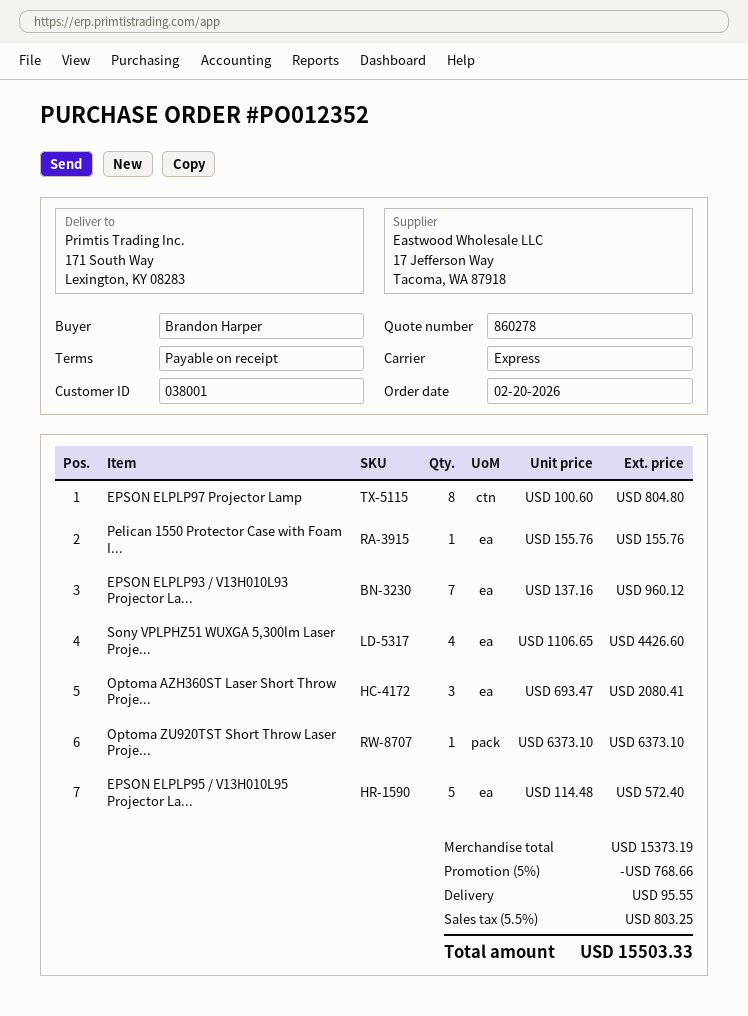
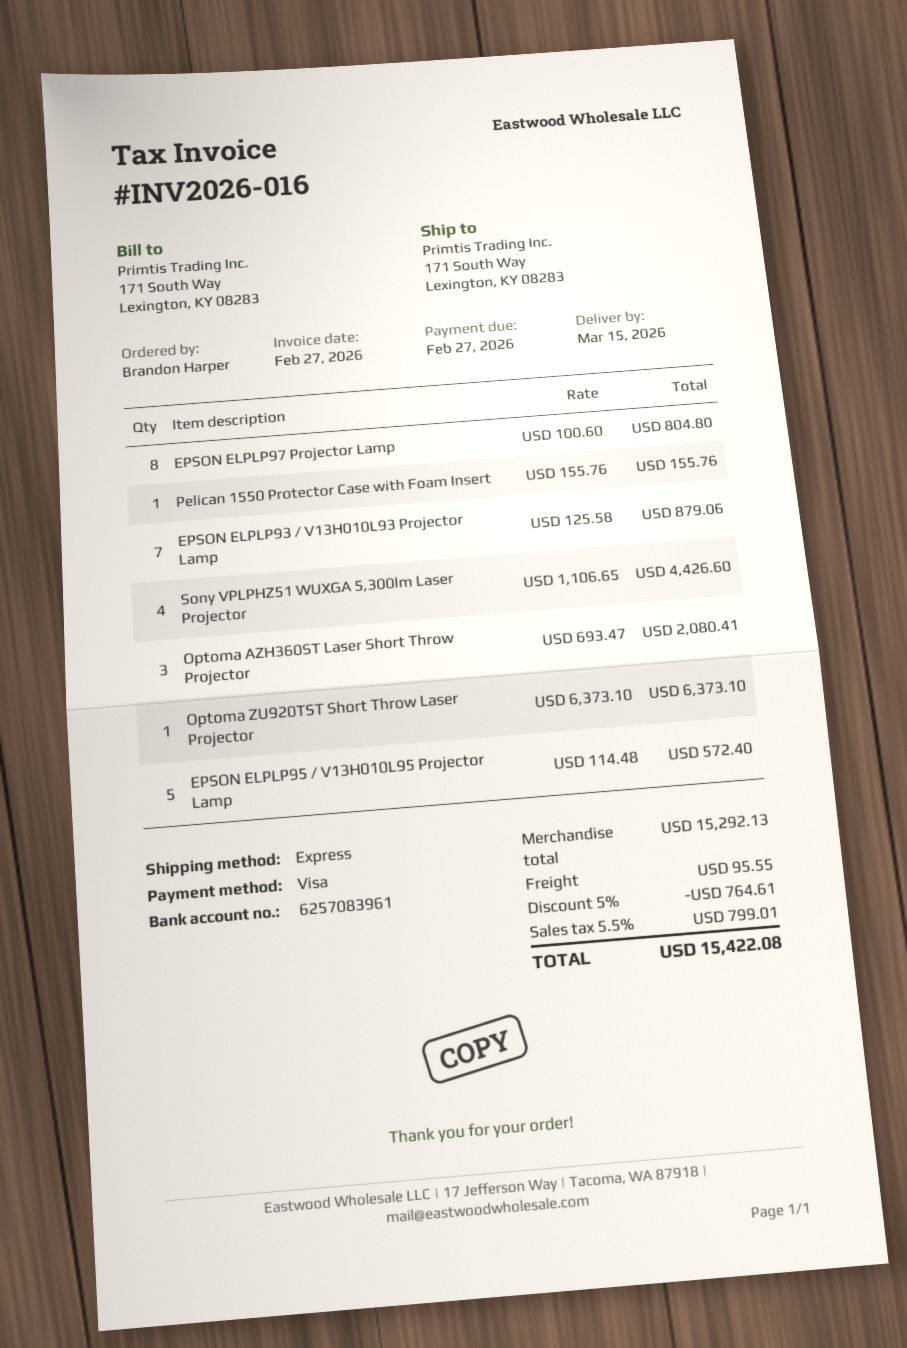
EPSON ELPLP93 / V13H010L93 Projector La...: 7 x 137.16 = 960.12 -> 7 x 125.58 = 879.06
subtotal: 15373.19 -> 15292.13
discount: 5% = 768.66 -> 5% = 764.61
tax: 5.5% = 803.25 -> 5.5% = 799.01
total: 15503.33 -> 15422.08

